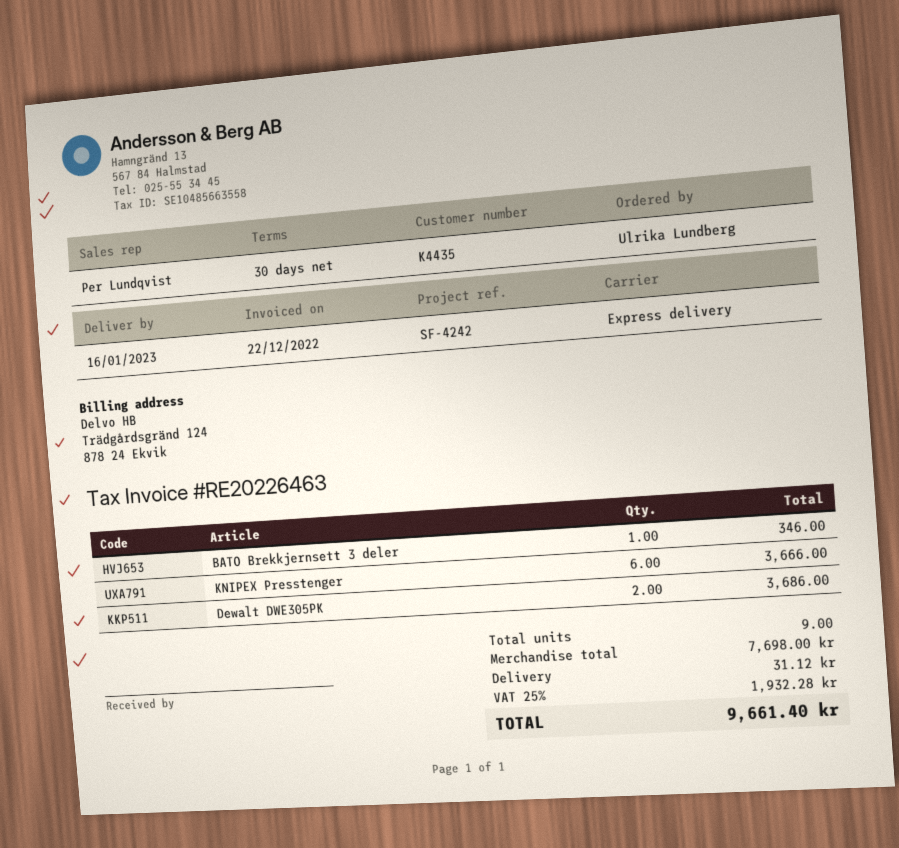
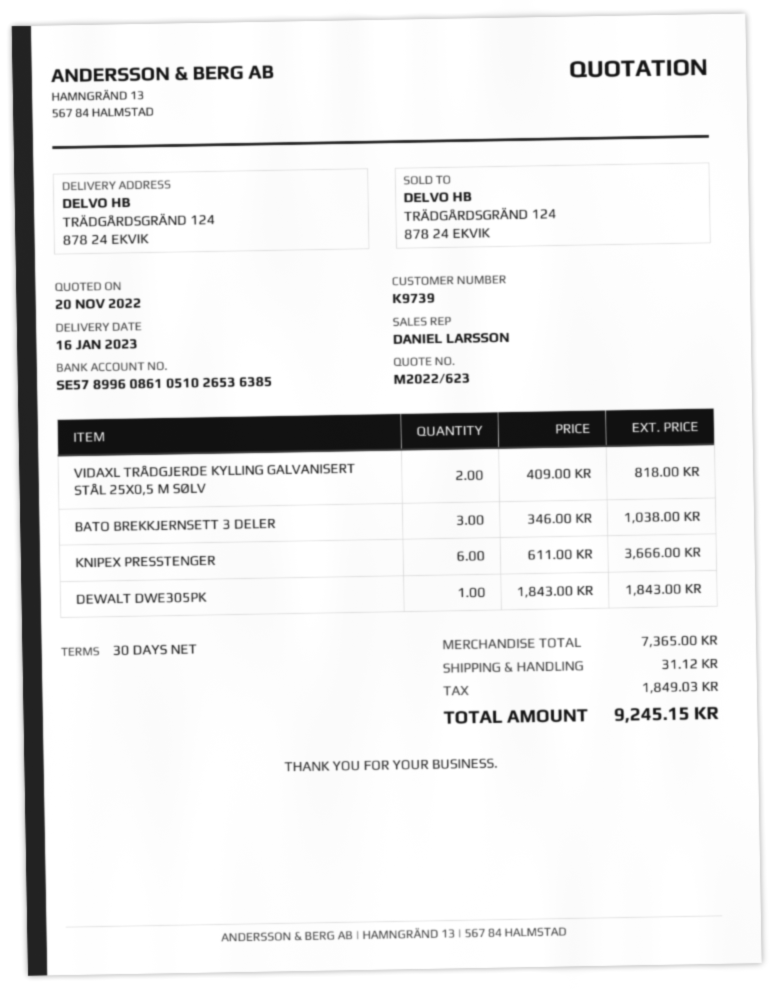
customer number: K4435 -> K9739
sales rep: Per Lundqvist -> DANIEL LARSSON
BATO Brekkjernsett 3 deler: 1 for 346.00 -> 3 for 1038.00
Dewalt DWE305PK: 2 for 3686.00 -> 1 for 1843.00
VIDAXL TRÅDGJERDE KYLLING GALVANISERT STÅL 25X0,5 M SØLV: none -> 2 for 818.00
subtotal: 7698.00 -> 7365.00
tax: 1932.28 -> 1849.03
total: 9661.40 -> 9245.15

